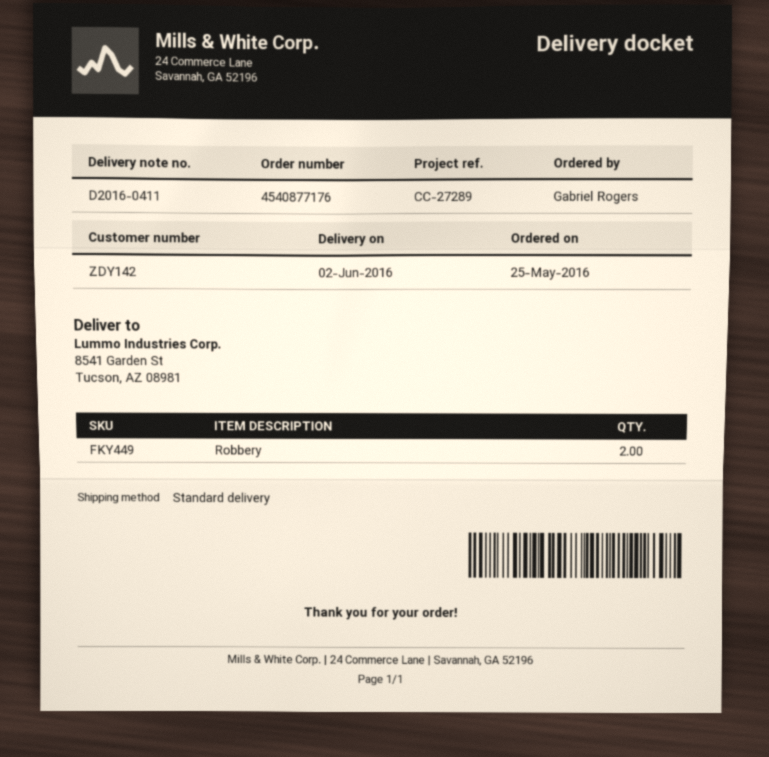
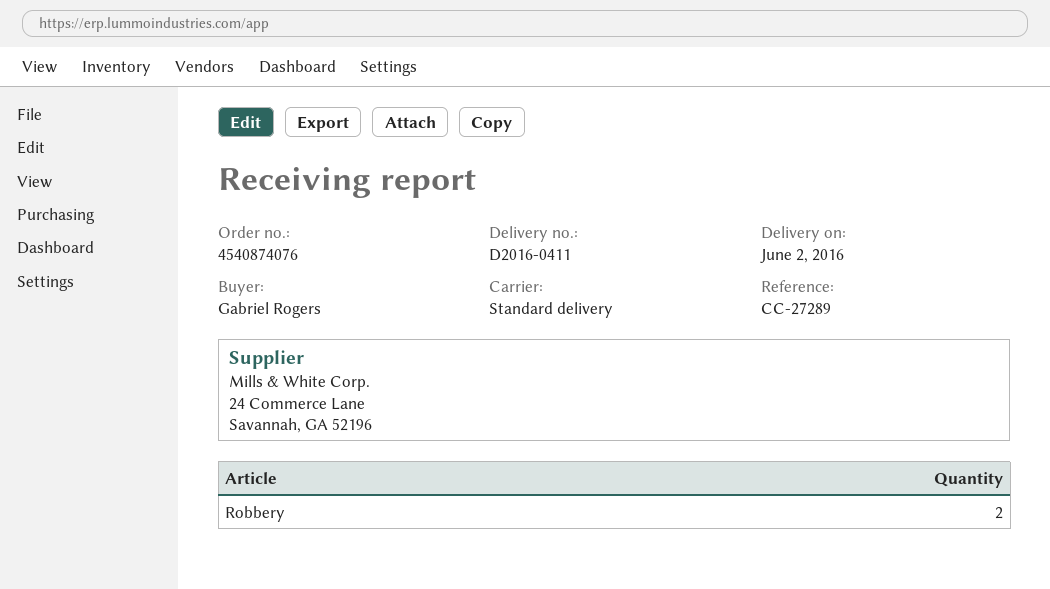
order number: 4540877176 -> 4540874076

